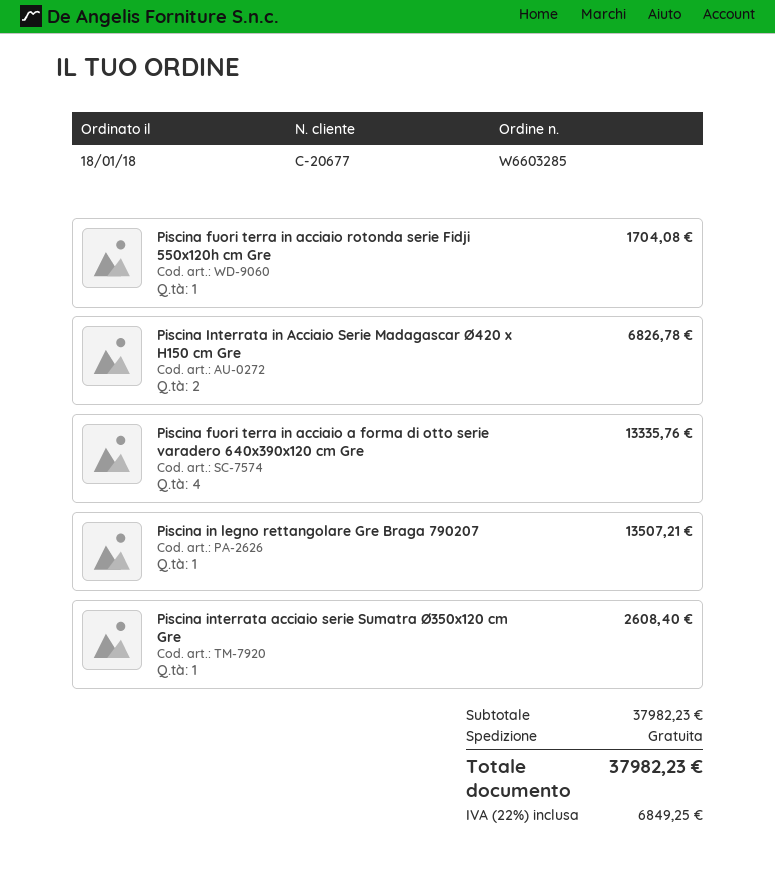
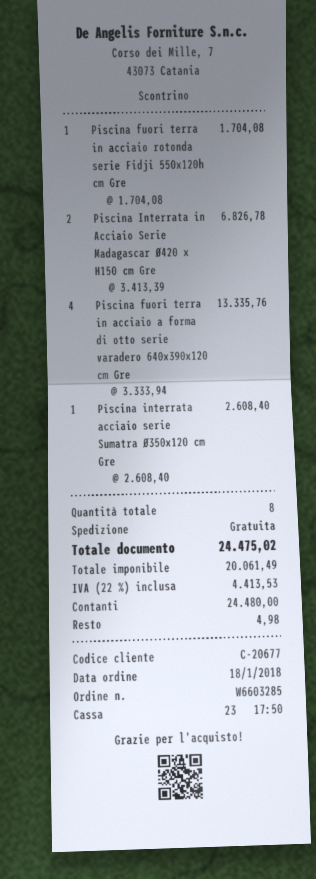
Piscina in legno rettangolare Gre Braga 790207: 1 for 13507.21 -> none
tax: 22% = 6849.25 -> 22% = 4413.53
total: 37982.23 -> 24475.02

